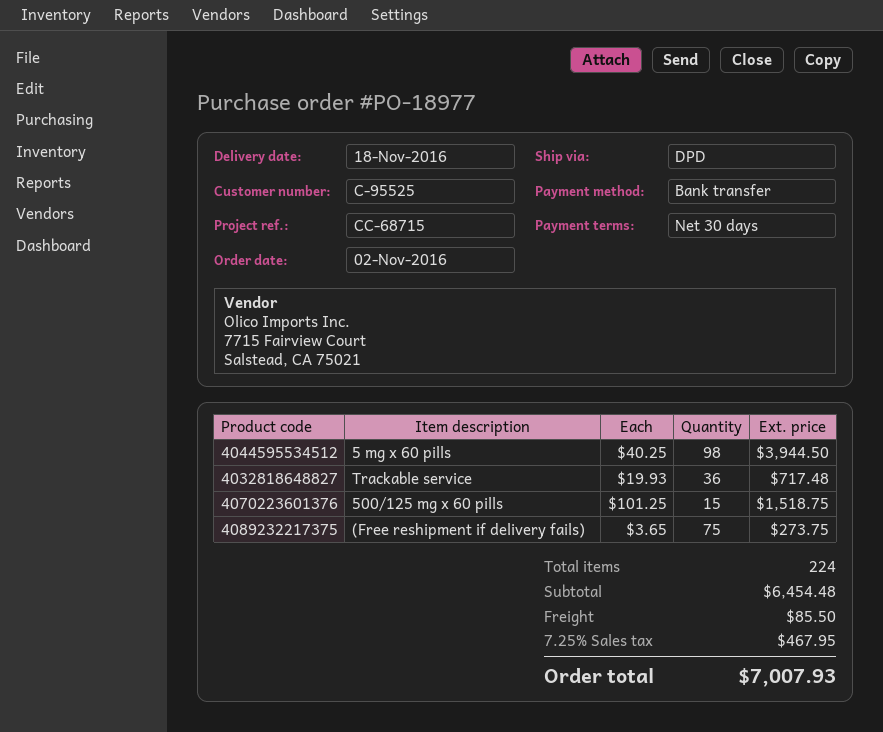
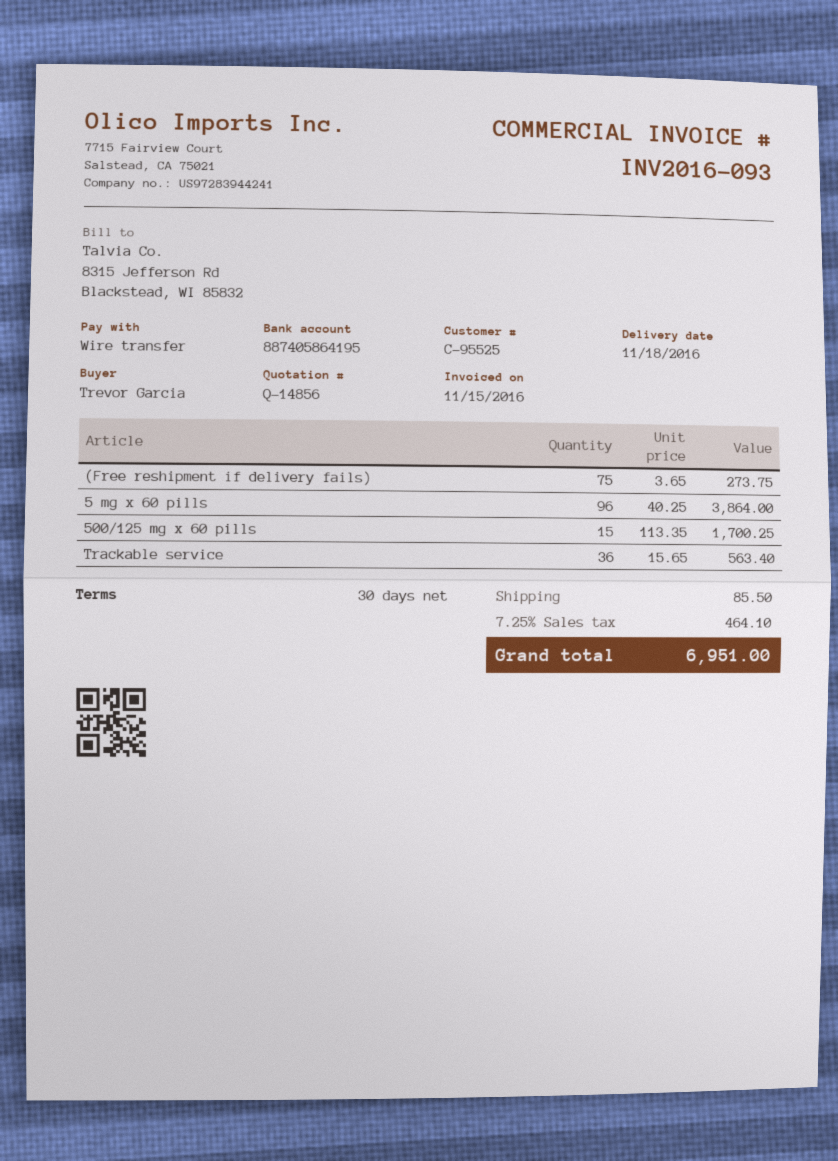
5 mg x 60 pills: 98 x 40.25 = 3944.50 -> 96 x 40.25 = 3864.00
Trackable service: 36 x 19.93 = 717.48 -> 36 x 15.65 = 563.40
500/125 mg x 60 pills: 15 x 101.25 = 1518.75 -> 15 x 113.35 = 1700.25
tax: 7.25% = 467.95 -> 7.25% = 464.10
total: 7007.93 -> 6951.00

